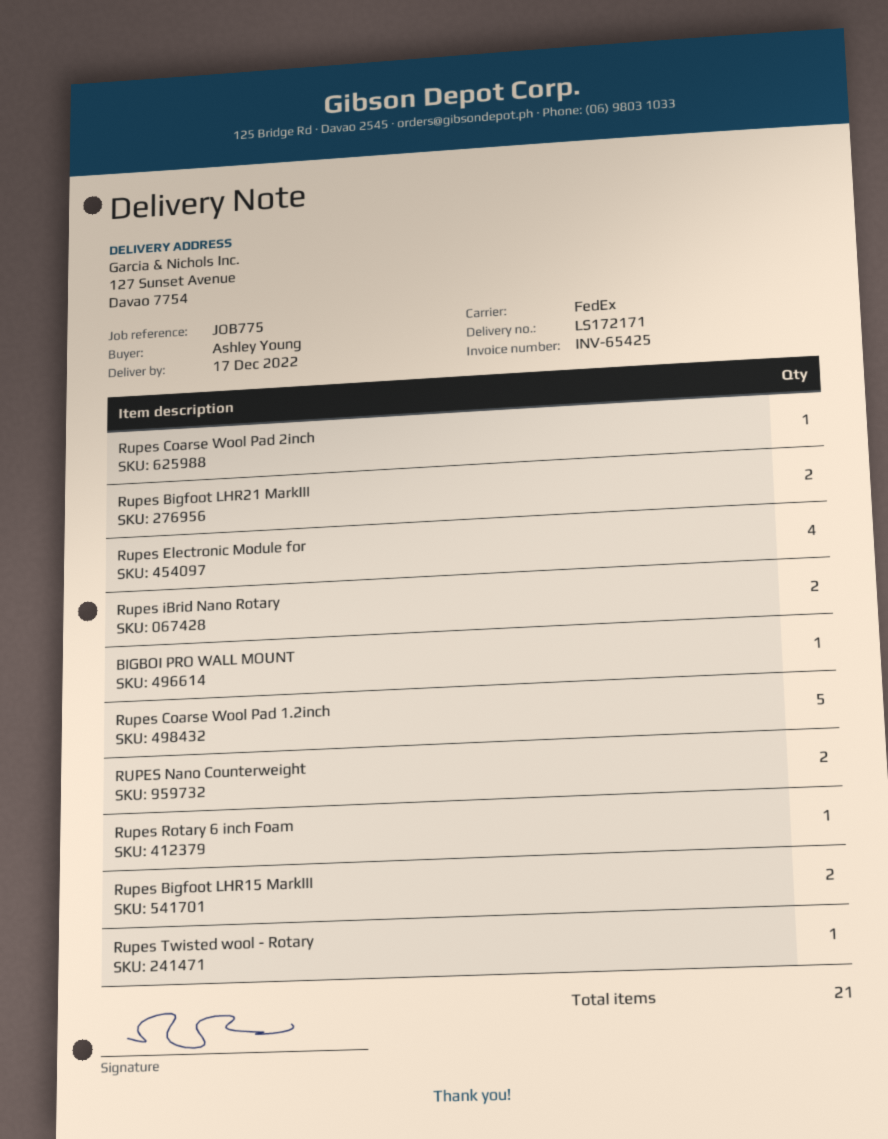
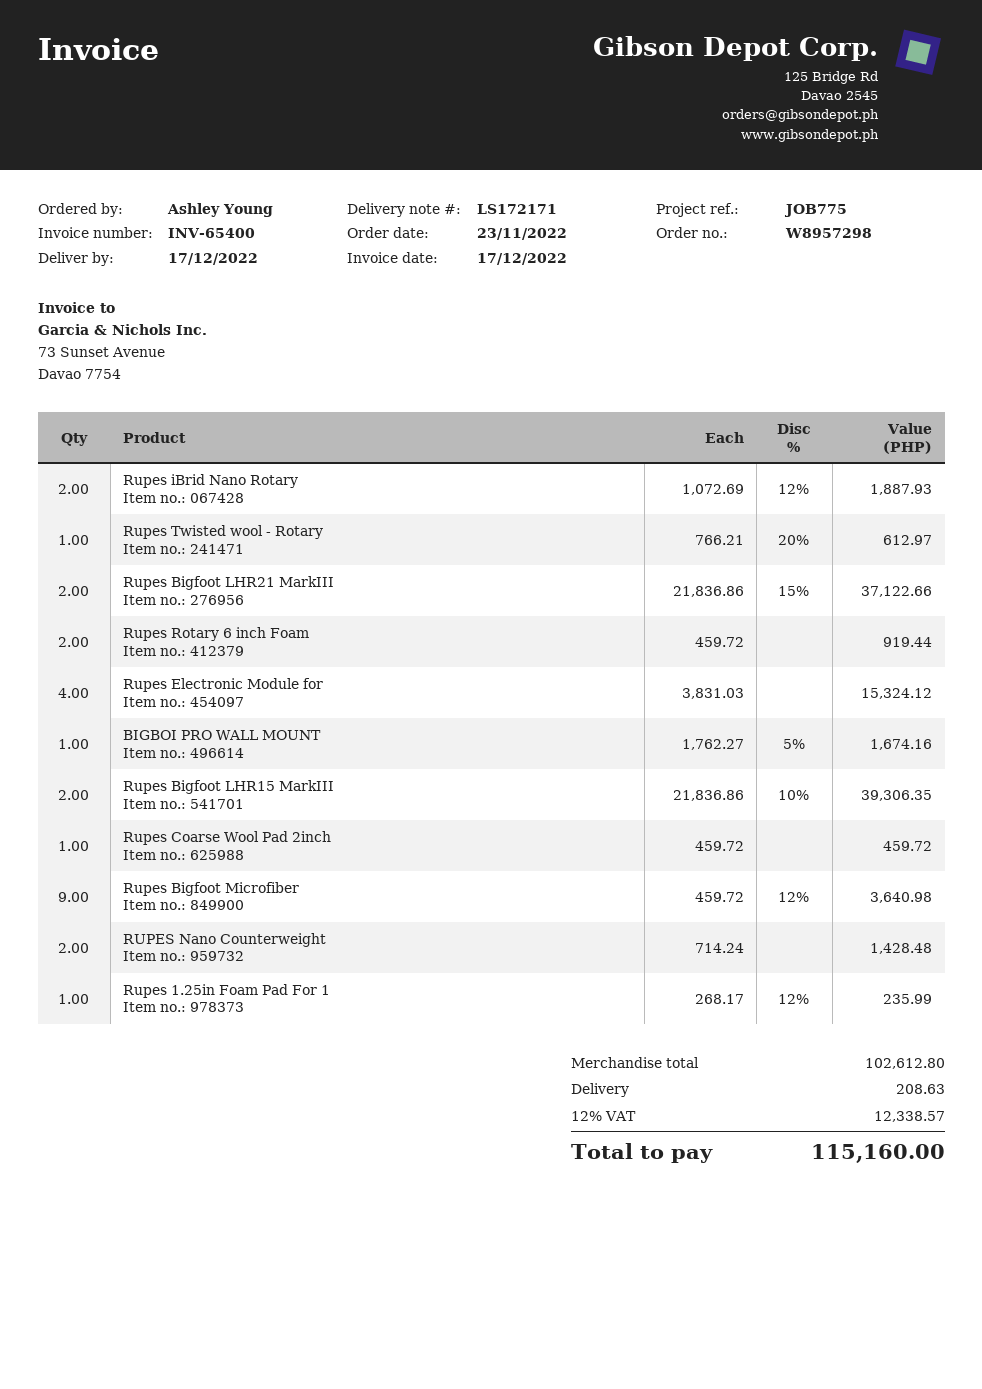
invoice number: INV-65425 -> INV-65400
Rupes Coarse Wool Pad 1.2inch: 5 -> none
Rupes Rotary 6 inch Foam: 1 -> 2
Rupes Bigfoot Microfiber: none -> 9
Rupes 1.25in Foam Pad For 1: none -> 1

